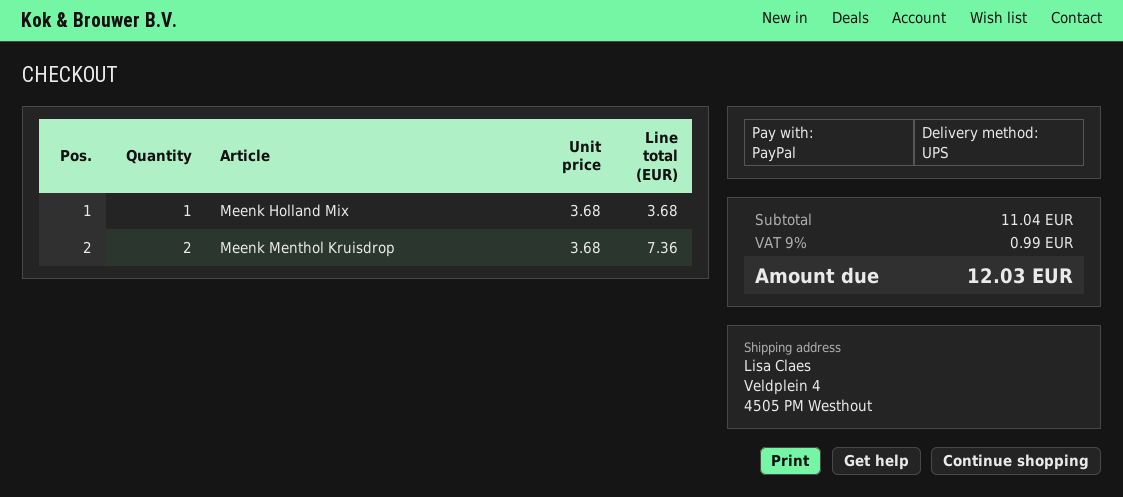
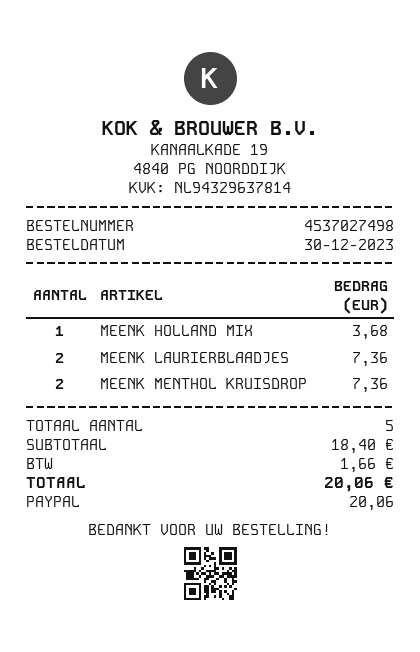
MEENK LAURIERBLAADJES: none -> 2 for 7.36
subtotal: 11.04 -> 18.40
tax: 0.99 -> 1.66
total: 12.03 -> 20.06

